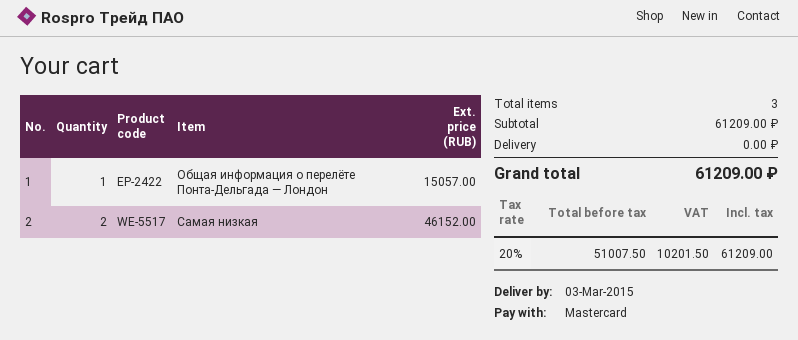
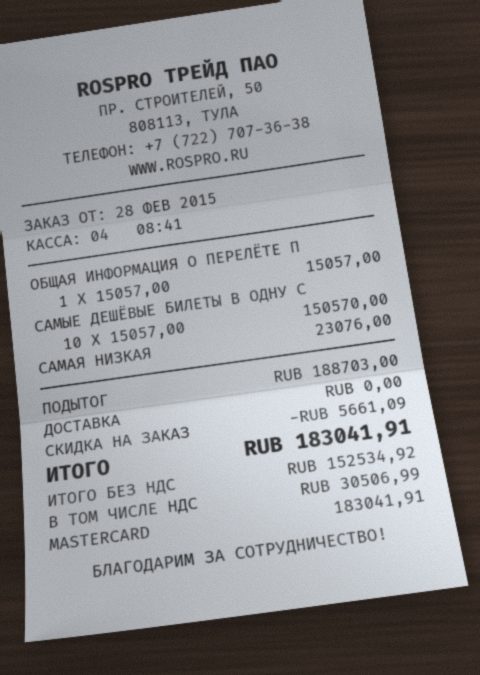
Самая низкая: 2 for 46152.00 -> 1 for 23076.00
САМЫЕ ДЕШЁВЫЕ БИЛЕТЫ В ОДНУ С: none -> 10 for 150570.00
subtotal: 61209.00 -> 188703.00
discount: none -> 5661.09
net: 51007.50 -> 152534.92
tax: 10201.50 -> 30506.99
total: 61209.00 -> 183041.91

